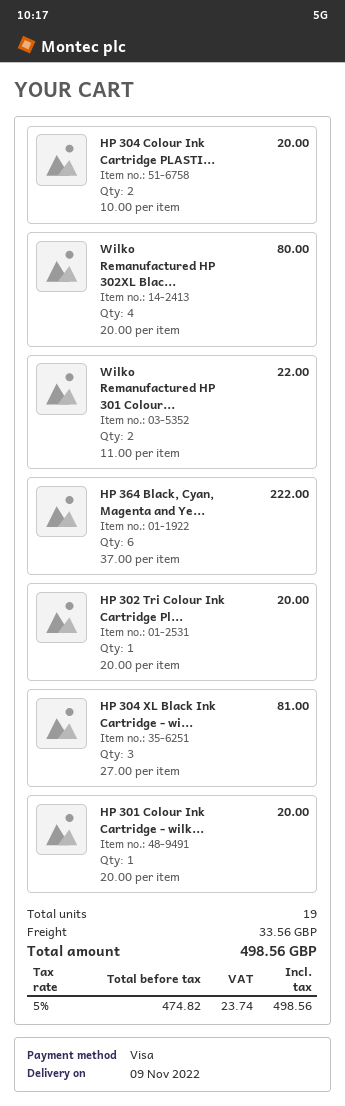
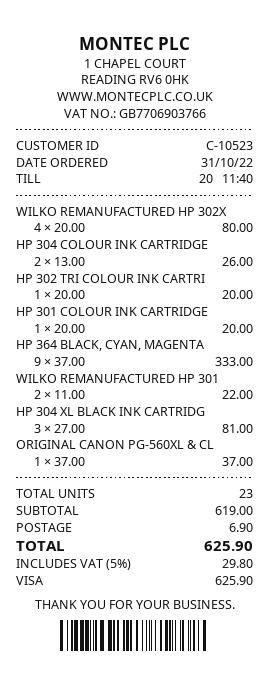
HP 304 Colour Ink Cartridge PLASTI...: 2 x 10.00 = 20.00 -> 2 x 13.00 = 26.00
HP 364 Black, Cyan, Magenta and Ye...: 6 x 37.00 = 222.00 -> 9 x 37.00 = 333.00
ORIGINAL CANON PG-560XL & CL: none -> 1 x 37.00 = 37.00
total quantity: 19 -> 23
shipping: 33.56 -> 6.90
tax: 5% = 23.74 -> 5% = 29.80
total: 498.56 -> 625.90

